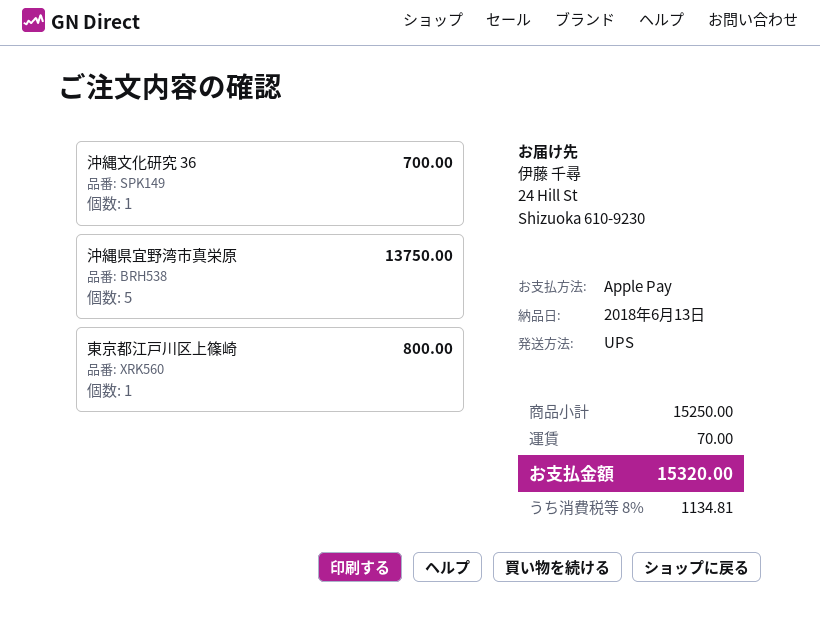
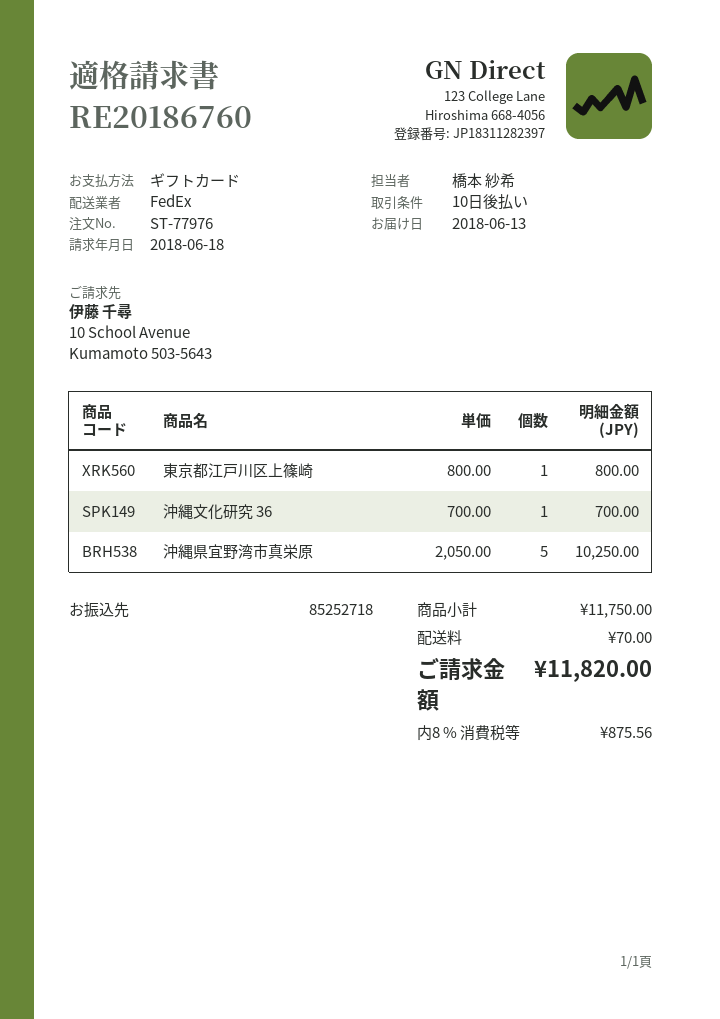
payment method: Apple Pay -> gift card
shipping method: UPS -> FedEx
沖縄県宜野湾市真栄原: 5 for 13750.00 -> 5 for 10250.00
subtotal: 15250.00 -> 11750.00
tax: 8% = 1134.81 -> 8% = 875.56
total: 15320.00 -> 11820.00

